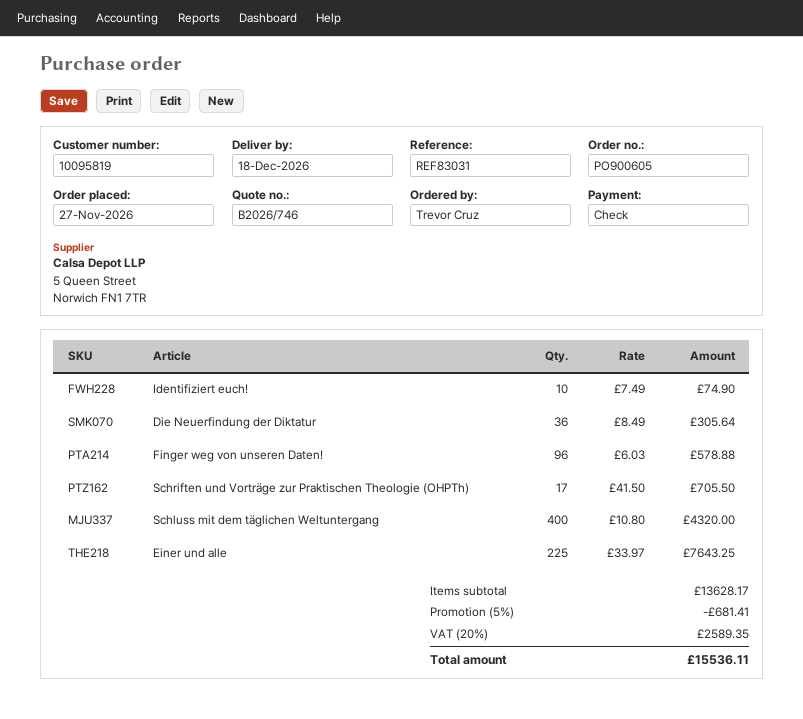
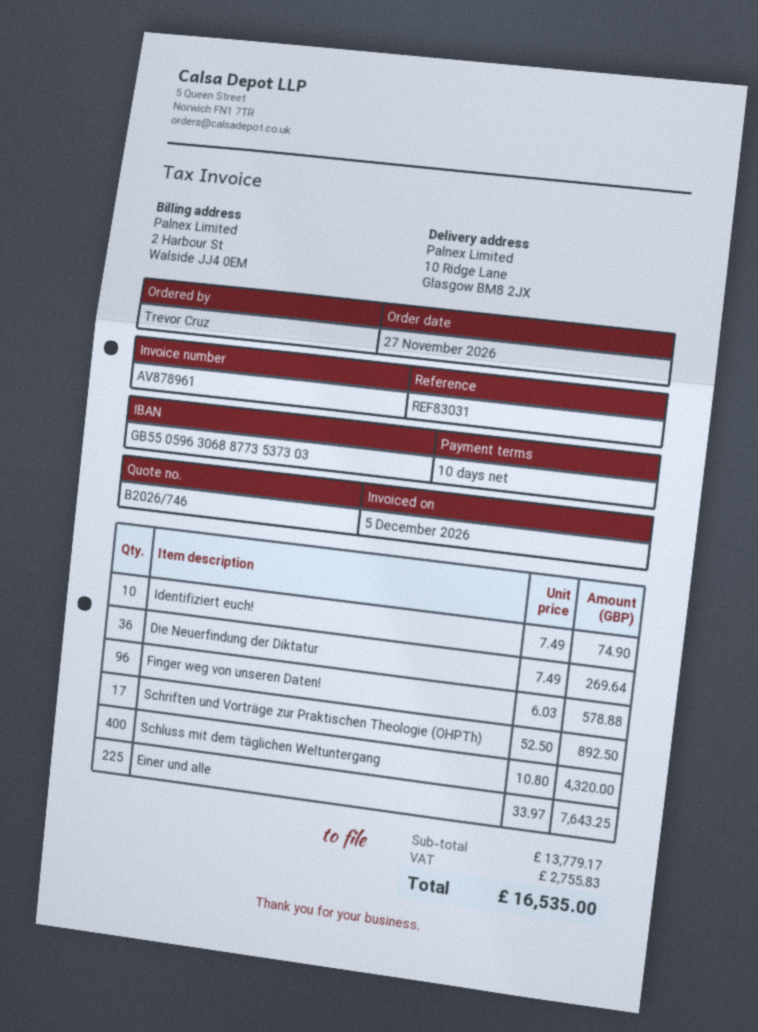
Die Neuerfindung der Diktatur: 36 x 8.49 = 305.64 -> 36 x 7.49 = 269.64
Schriften und Vorträge zur Praktischen Theologie (OHPTh): 17 x 41.50 = 705.50 -> 17 x 52.50 = 892.50
subtotal: 13628.17 -> 13779.17
discount: 5% = 681.41 -> none
tax: 2589.35 -> 2755.83
total: 15536.11 -> 16535.00

